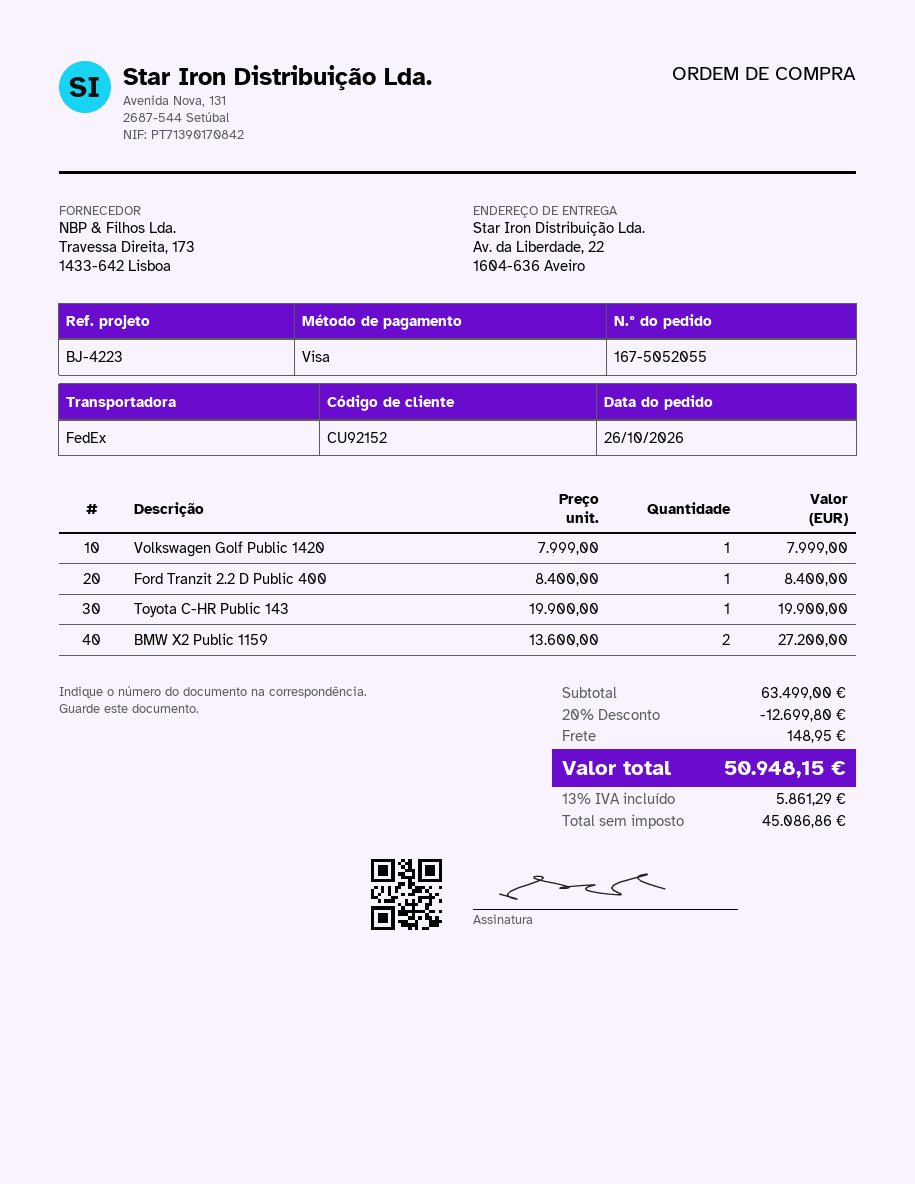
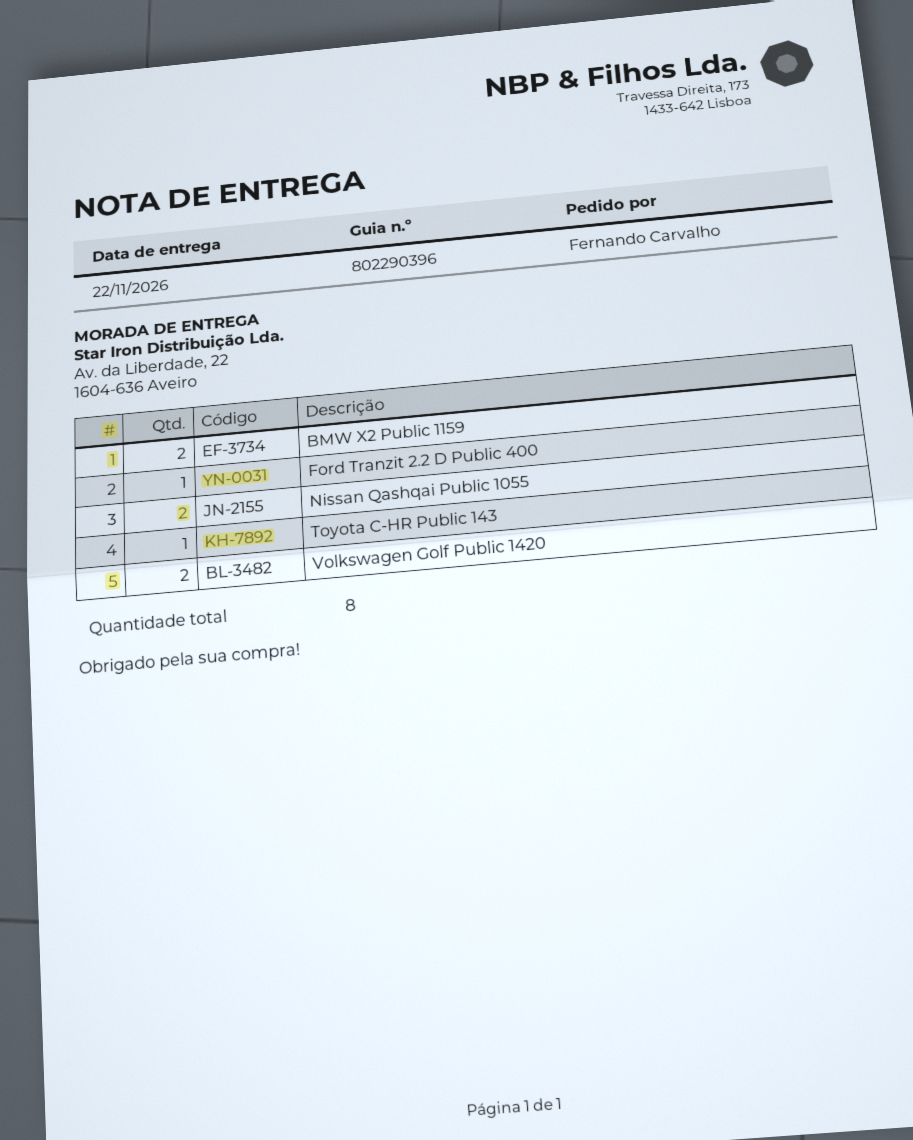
Volkswagen Golf Public 1420: 1 -> 2
Nissan Qashqai Public 1055: none -> 2

